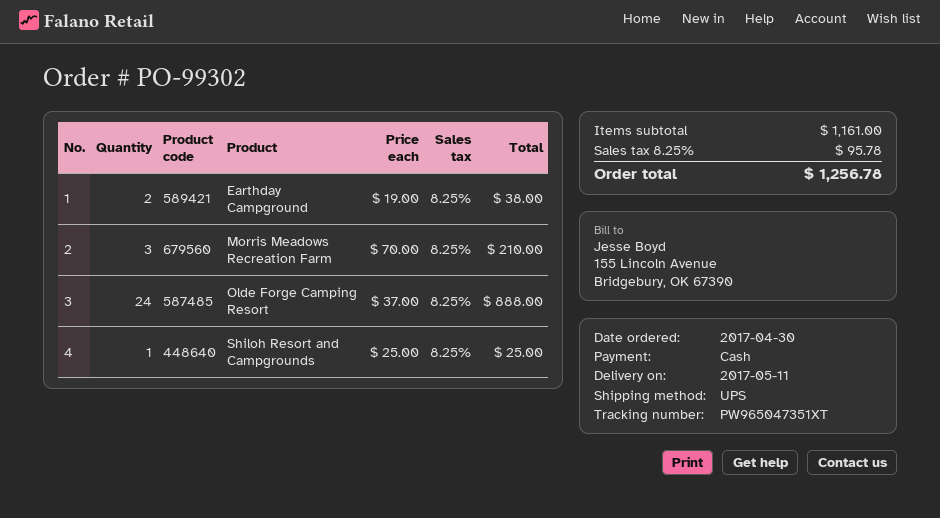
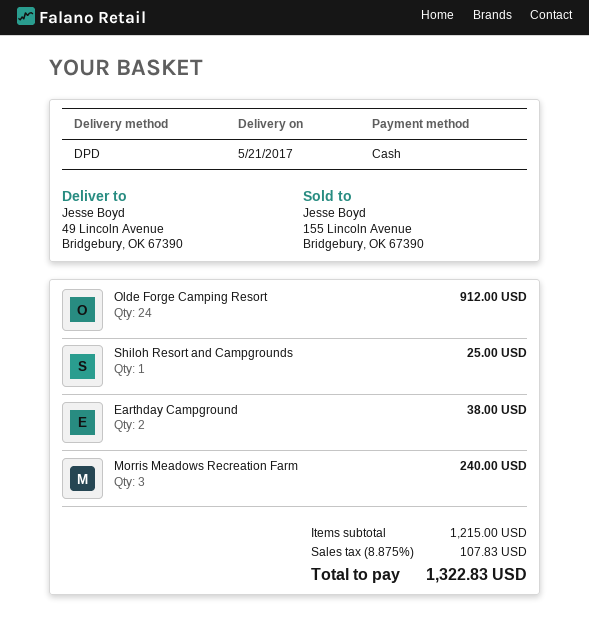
delivery date: 2017-05-11 -> 2017-05-21
shipping method: UPS -> DPD
Morris Meadows Recreation Farm: 3 for 210.00 -> 3 for 240.00
Olde Forge Camping Resort: 24 for 888.00 -> 24 for 912.00
subtotal: 1161.00 -> 1215.00
tax: 8.25% = 95.78 -> 8.875% = 107.83
total: 1256.78 -> 1322.83

